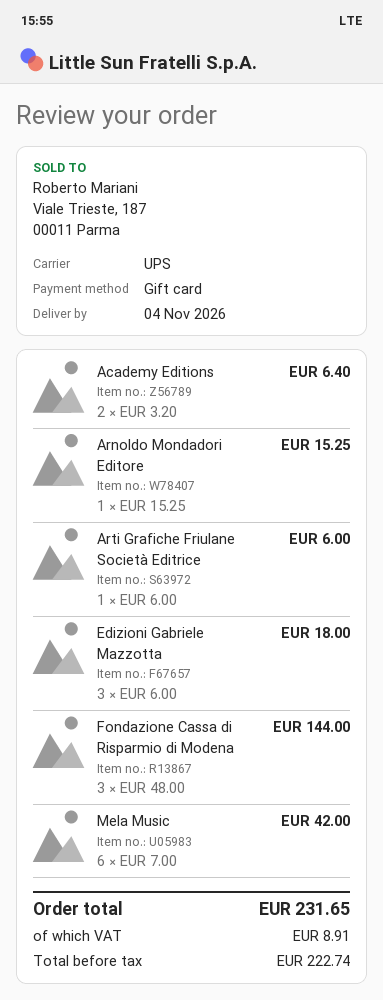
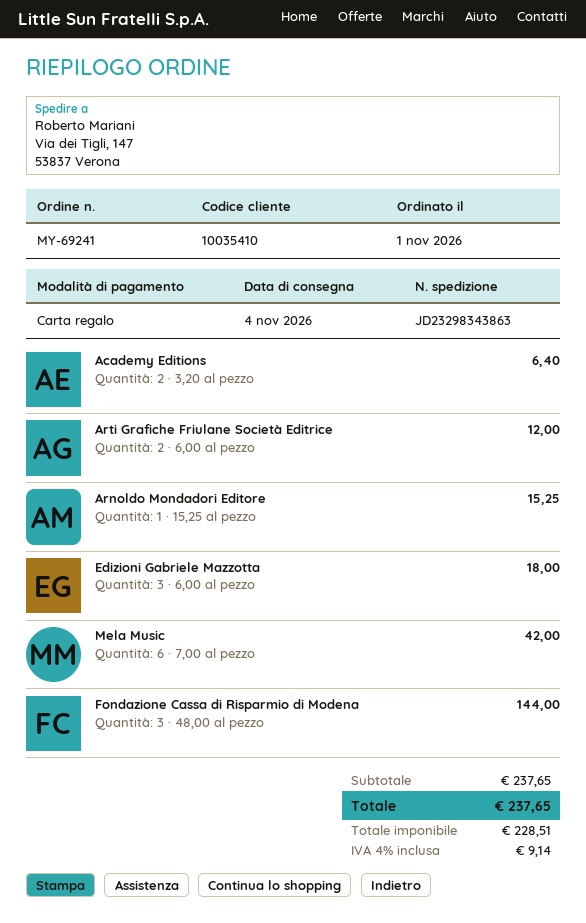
Arti Grafiche Friulane Società Editrice: 1 x 6.00 = 6.00 -> 2 x 6.00 = 12.00
net: 222.74 -> 228.51
tax: 8.91 -> 9.14
total: 231.65 -> 237.65

